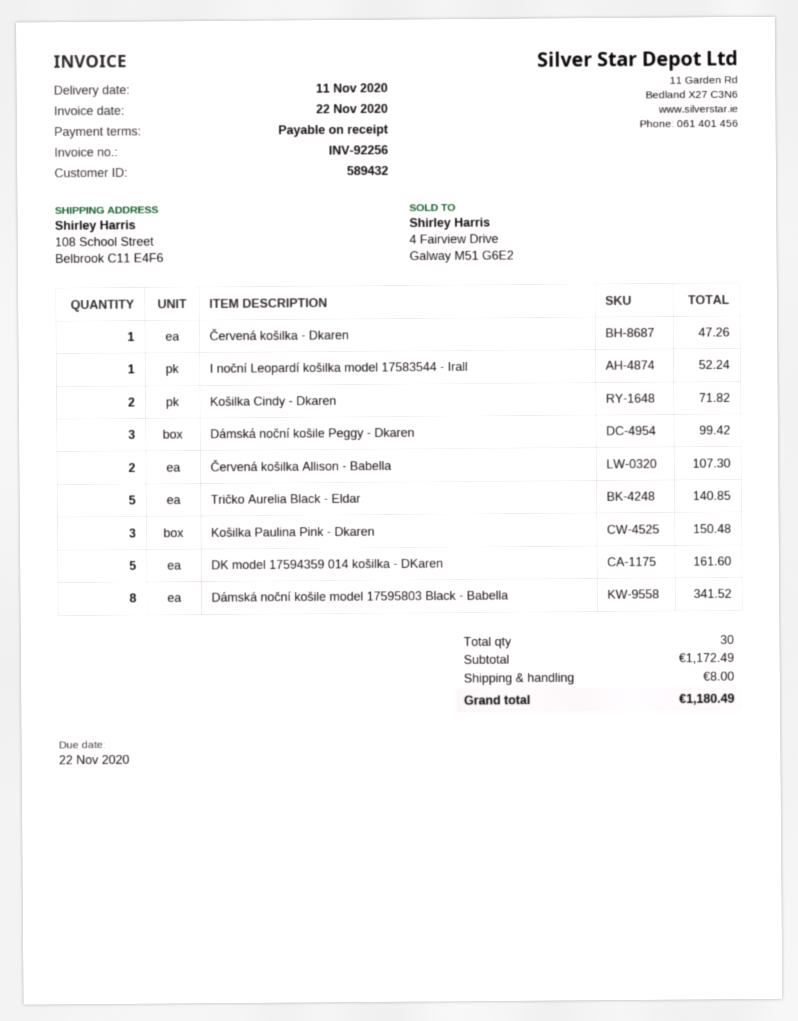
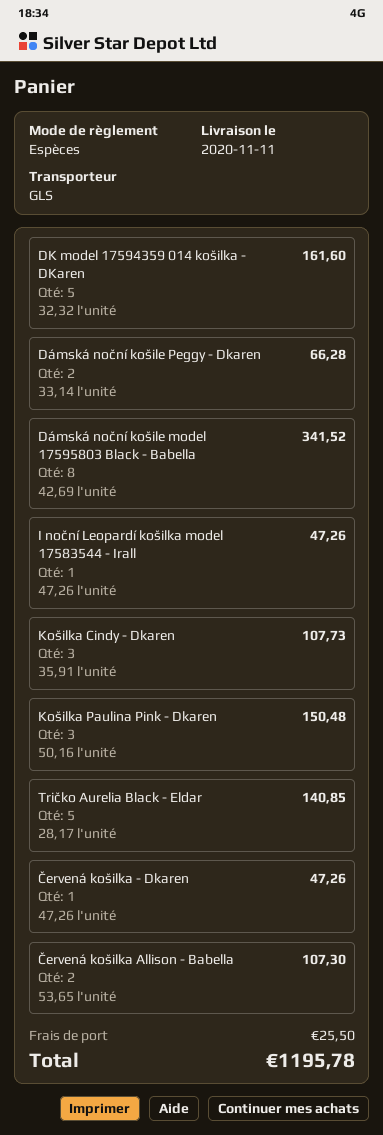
I noční Leopardí košilka model 17583544 - Irall: 1 for 52.24 -> 1 for 47.26
Košilka Cindy - Dkaren: 2 for 71.82 -> 3 for 107.73
Dámská noční košile Peggy - Dkaren: 3 for 99.42 -> 2 for 66.28
shipping: 8.00 -> 25.50
total: 1180.49 -> 1195.78

